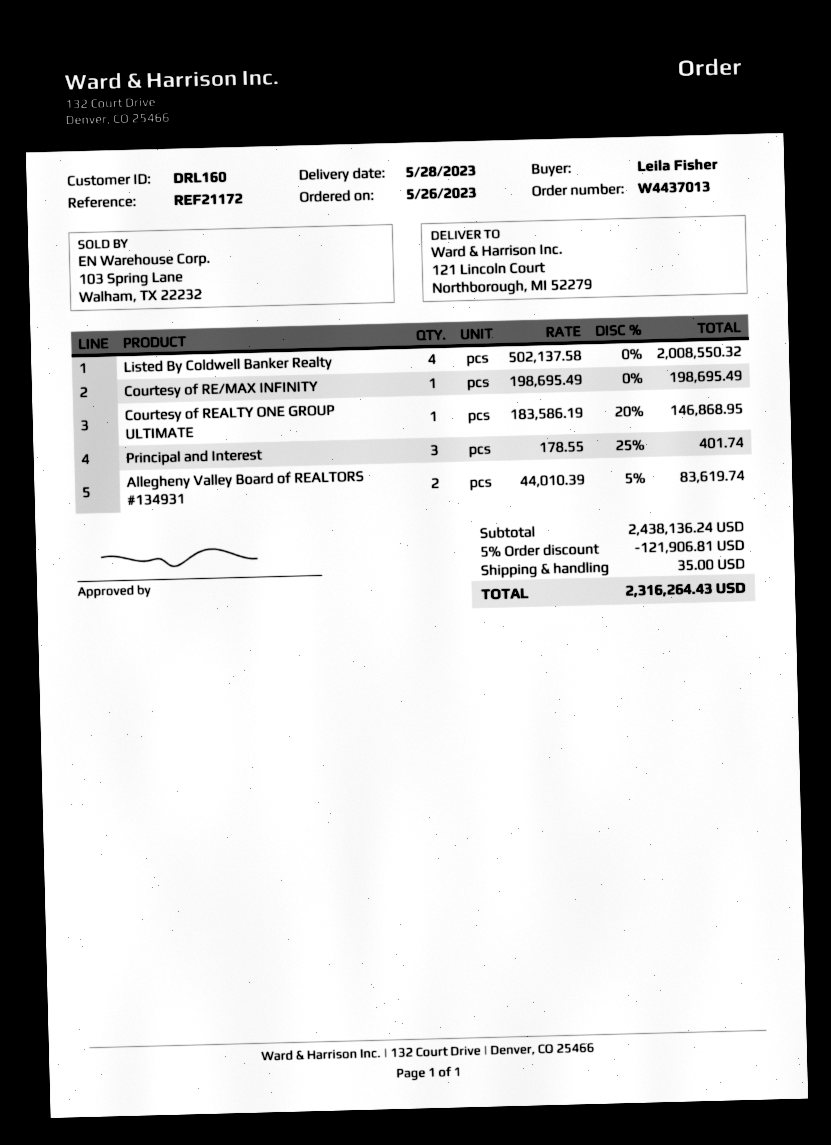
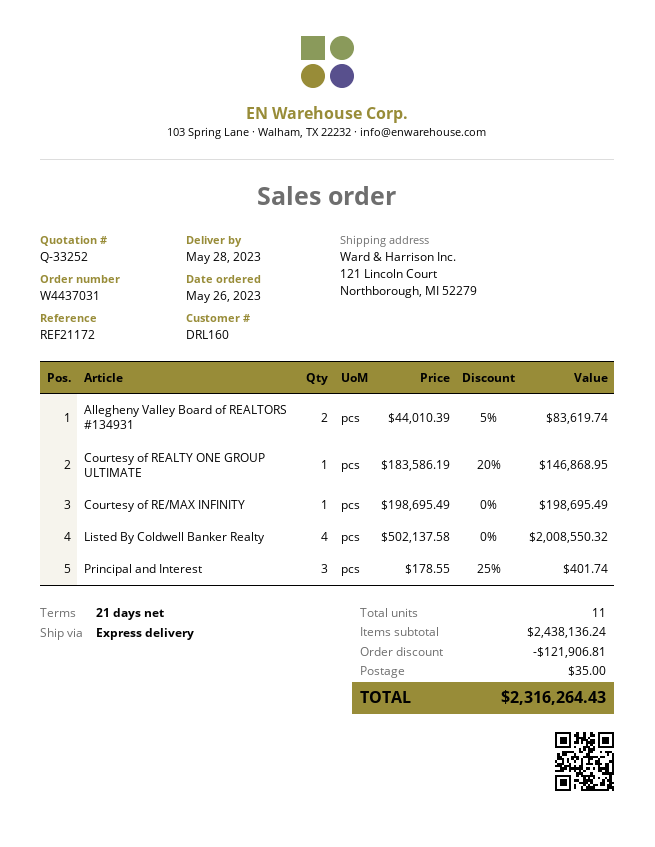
order number: W4437013 -> W4437031

